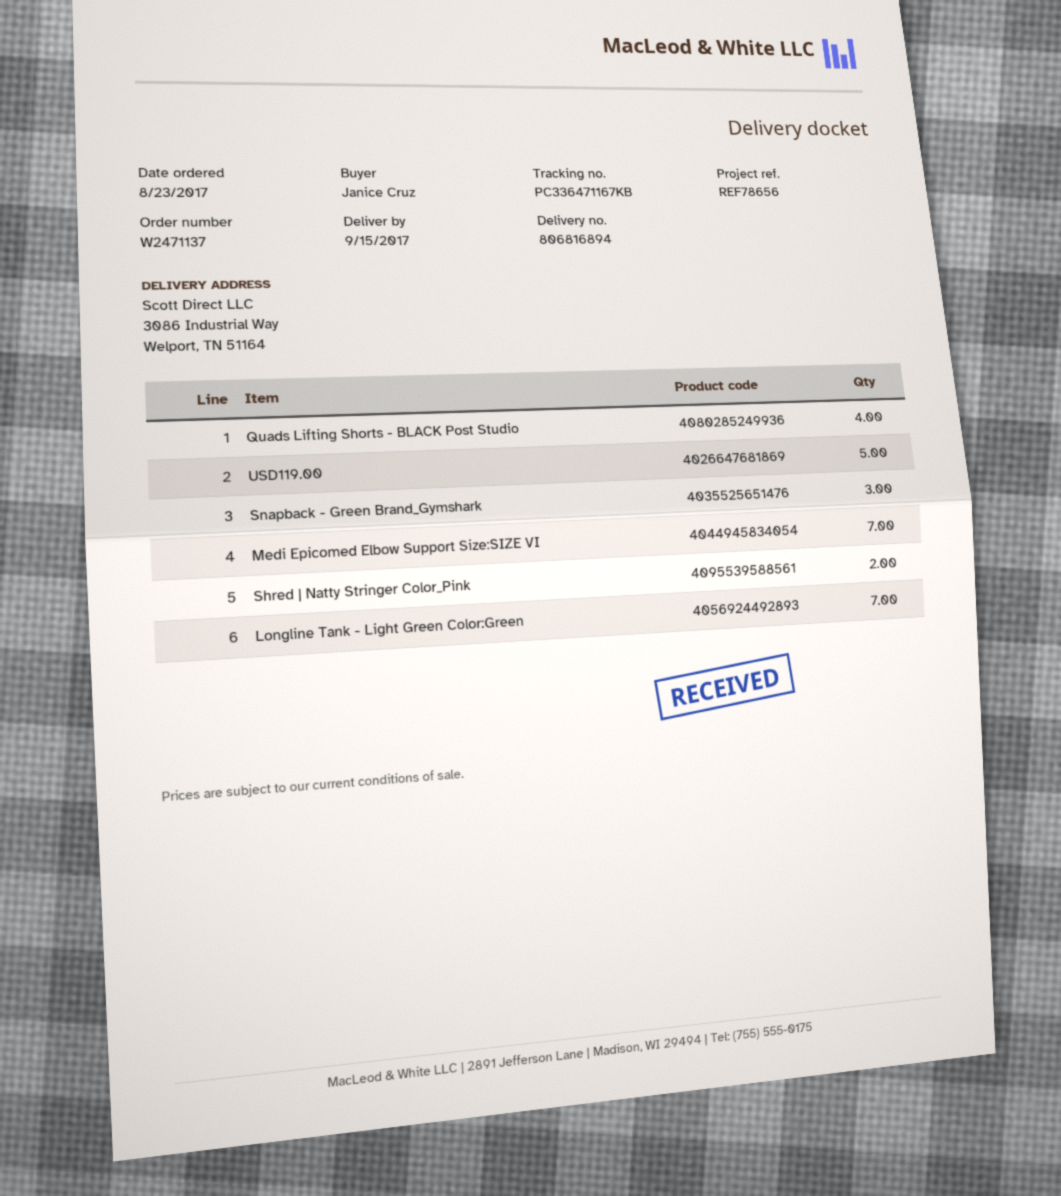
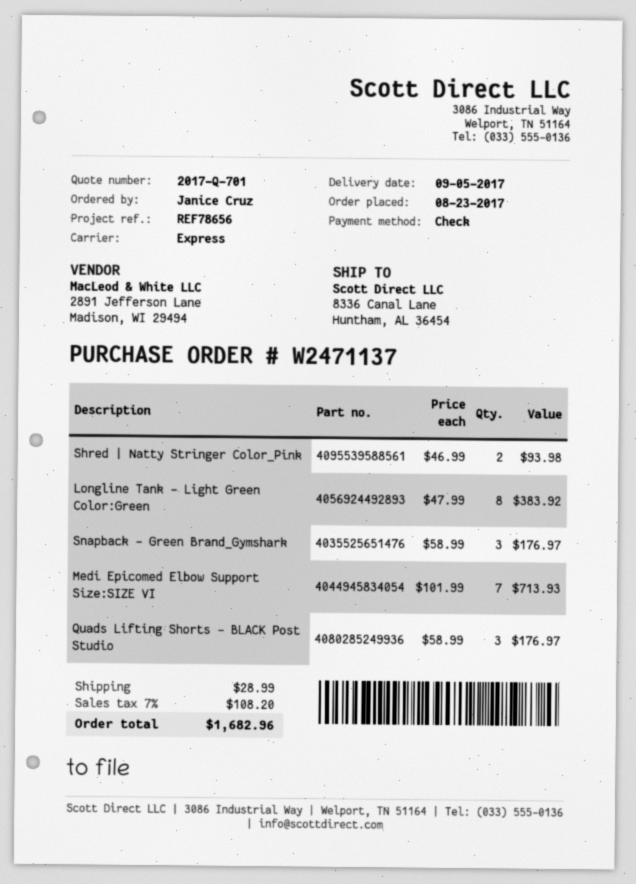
delivery date: 2017-09-15 -> 2017-09-05
ship to: 3086 Industrial Way, Welport, TN 51164 -> 8336 Canal Lane, Huntham, AL 36454
Quads Lifting Shorts - BLACK Post Studio: 4 -> 3
USD119.00: 5 -> none
Longline Tank - Light Green Color:Green: 7 -> 8

